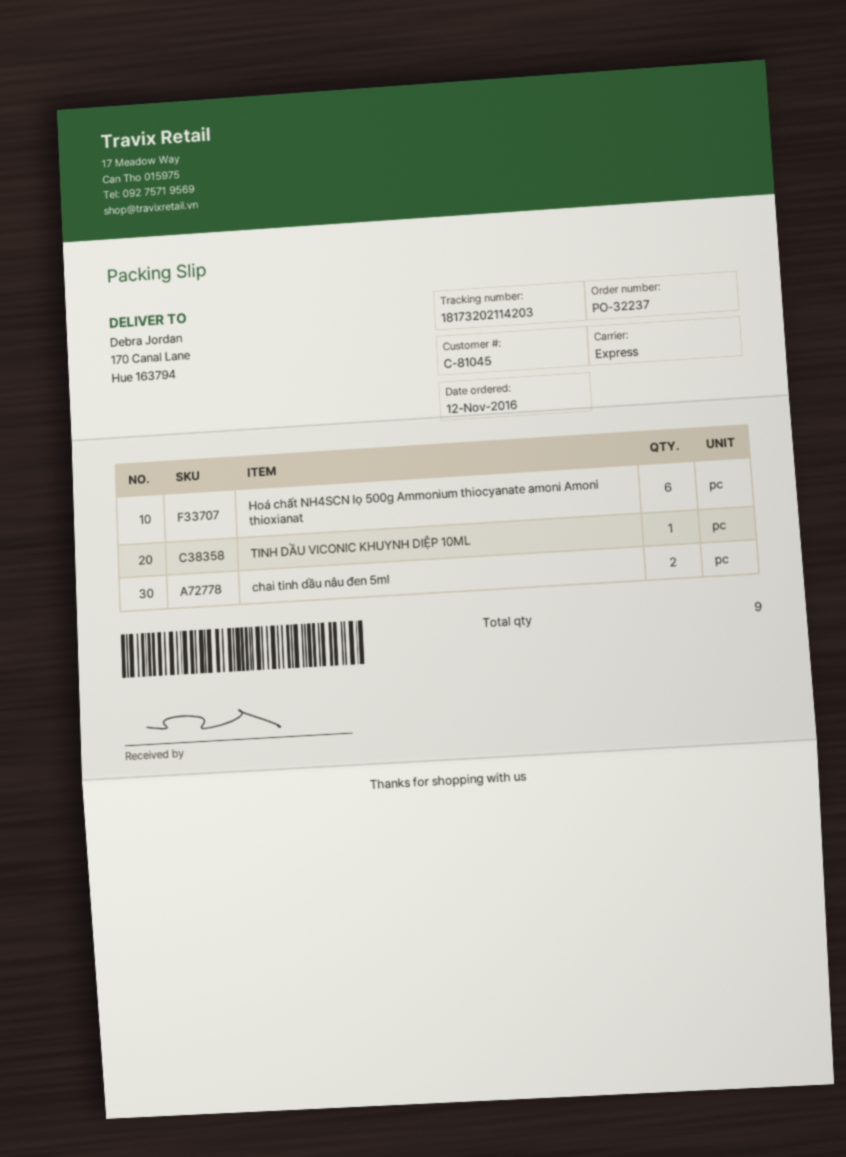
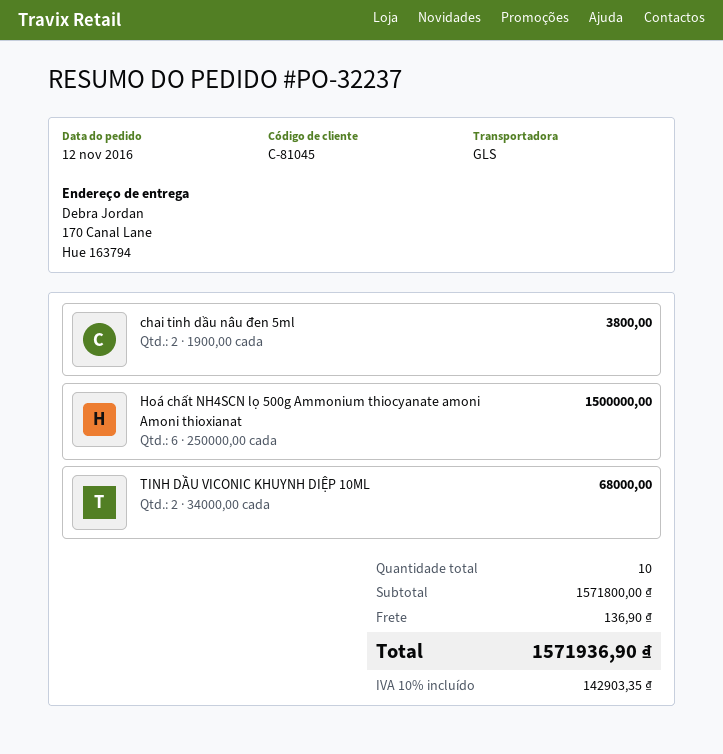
shipping method: express -> GLS
TINH DẦU VICONIC KHUYNH DIỆP 10ML: 1 -> 2
total quantity: 9 -> 10

